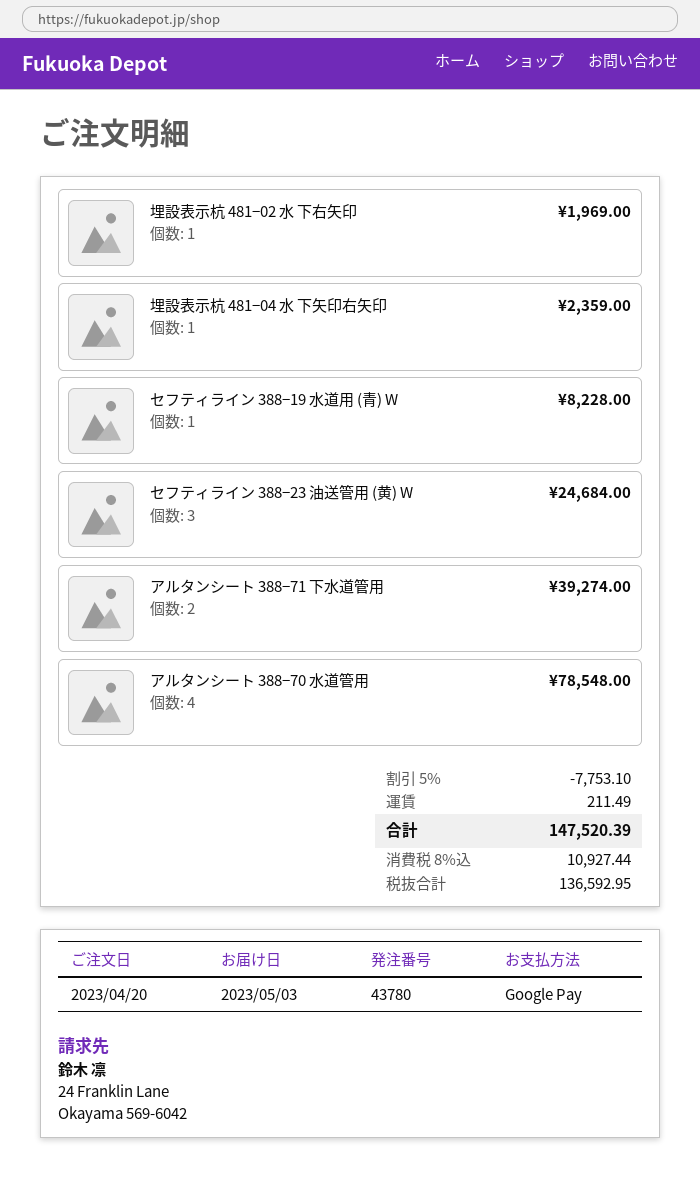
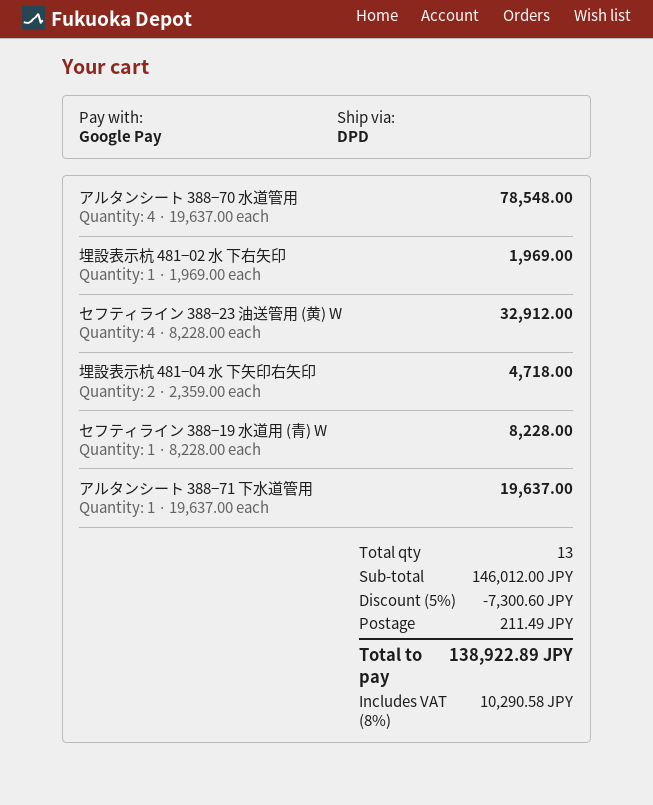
埋設表示杭 481−04 水 下矢印右矢印: 1 for 2359.00 -> 2 for 4718.00
セフティライン 388−23 油送管用 (黄) W: 3 for 24684.00 -> 4 for 32912.00
アルタンシート 388−71 下水道管用: 2 for 39274.00 -> 1 for 19637.00
discount: 5% = 7753.10 -> 5% = 7300.60
tax: 8% = 10927.44 -> 8% = 10290.58
total: 147520.39 -> 138922.89

